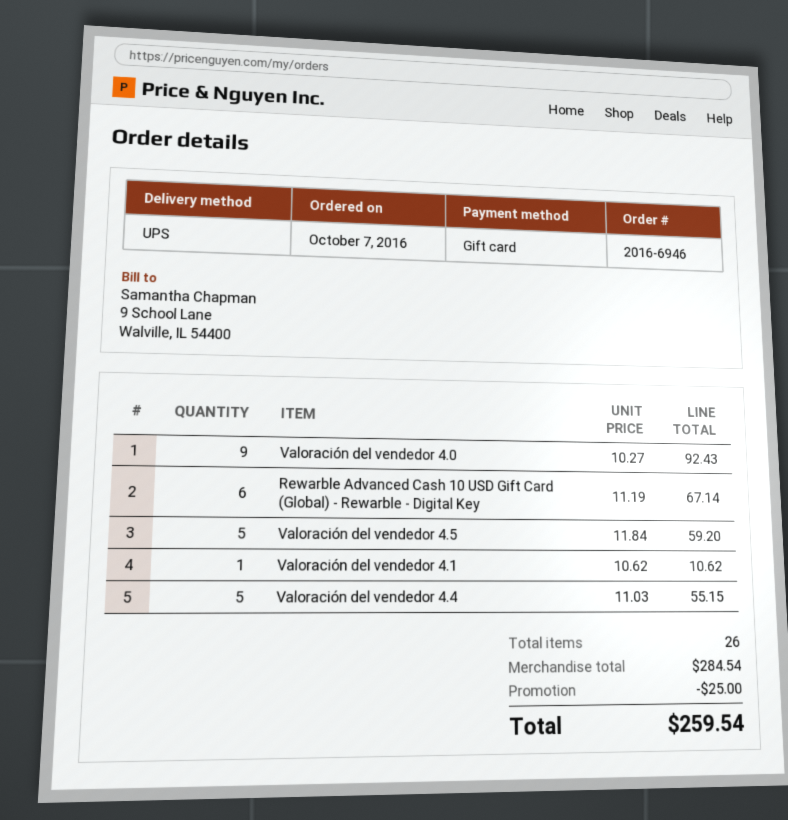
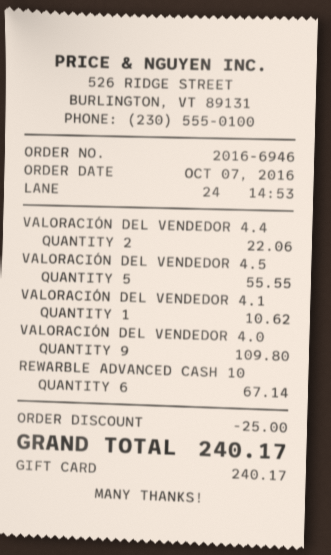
Valoración del vendedor 4.0: 9 for 92.43 -> 9 for 109.80
Valoración del vendedor 4.5: 5 for 59.20 -> 5 for 55.55
Valoración del vendedor 4.4: 5 for 55.15 -> 2 for 22.06
total: 259.54 -> 240.17

